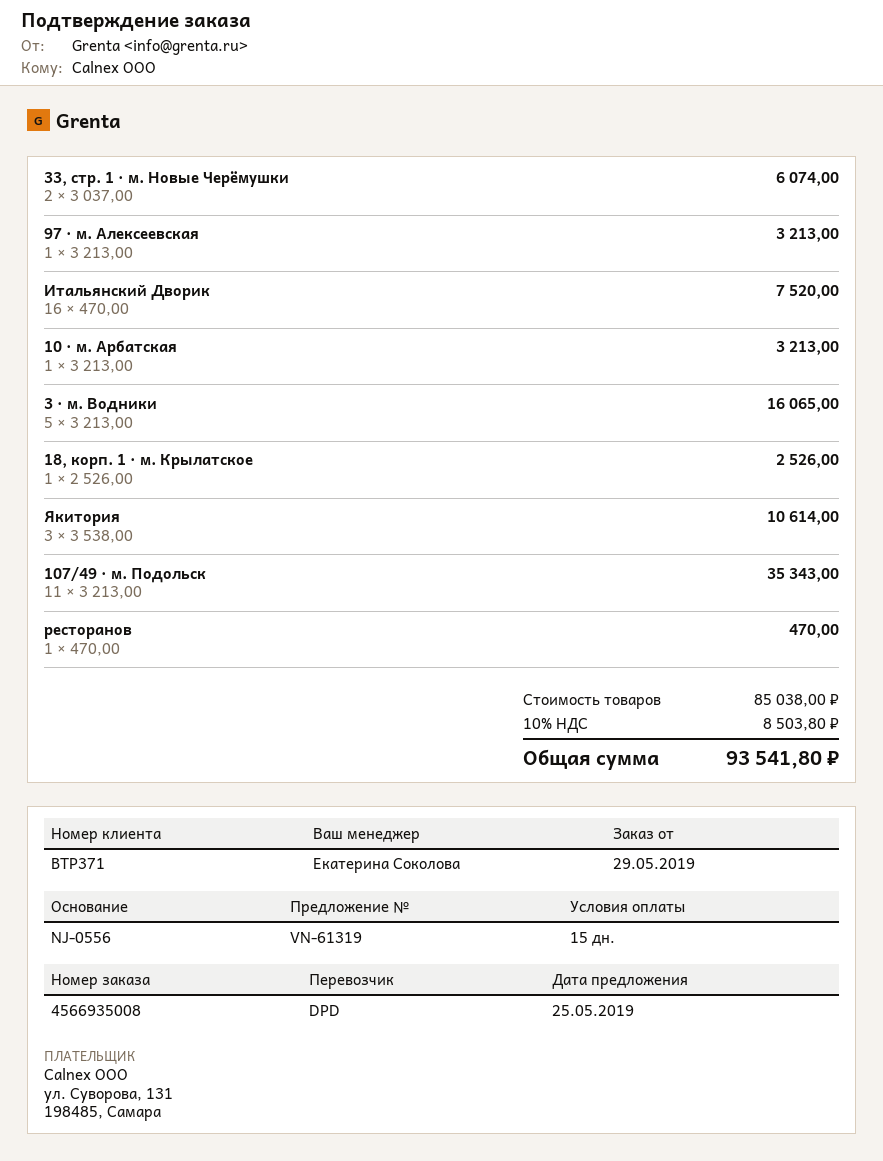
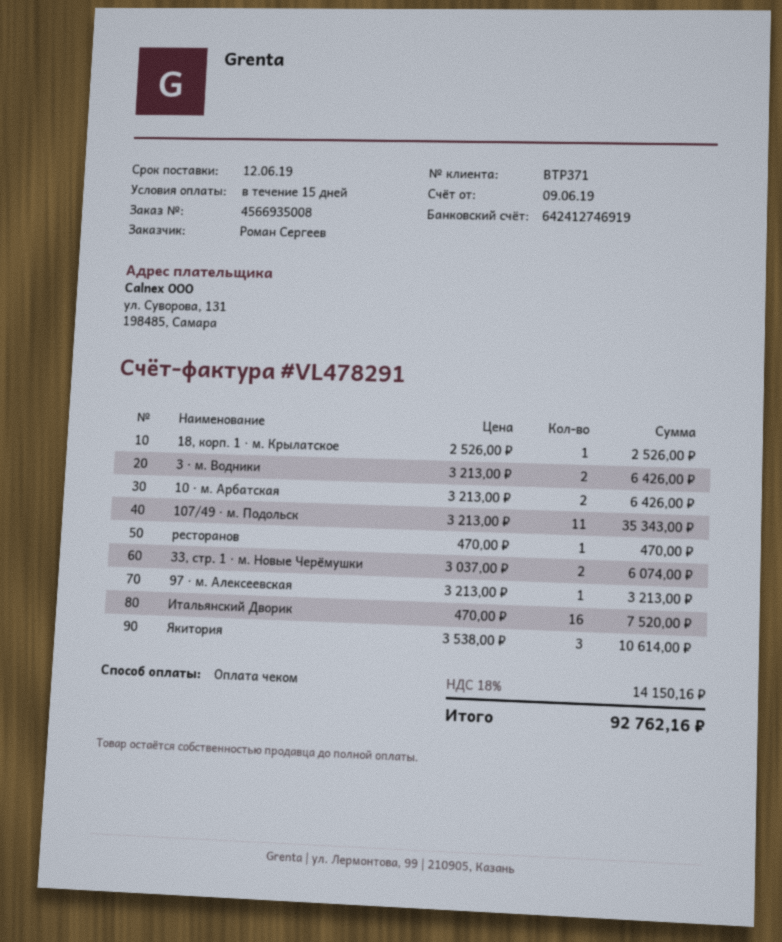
10 · м. Арбатская: 1 x 3213.00 = 3213.00 -> 2 x 3213.00 = 6426.00
3 · м. Водники: 5 x 3213.00 = 16065.00 -> 2 x 3213.00 = 6426.00
tax: 10% = 8503.80 -> 18% = 14150.16
total: 93541.80 -> 92762.16

